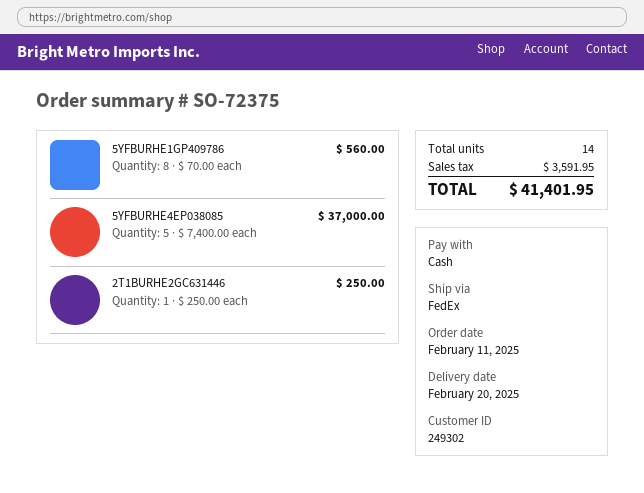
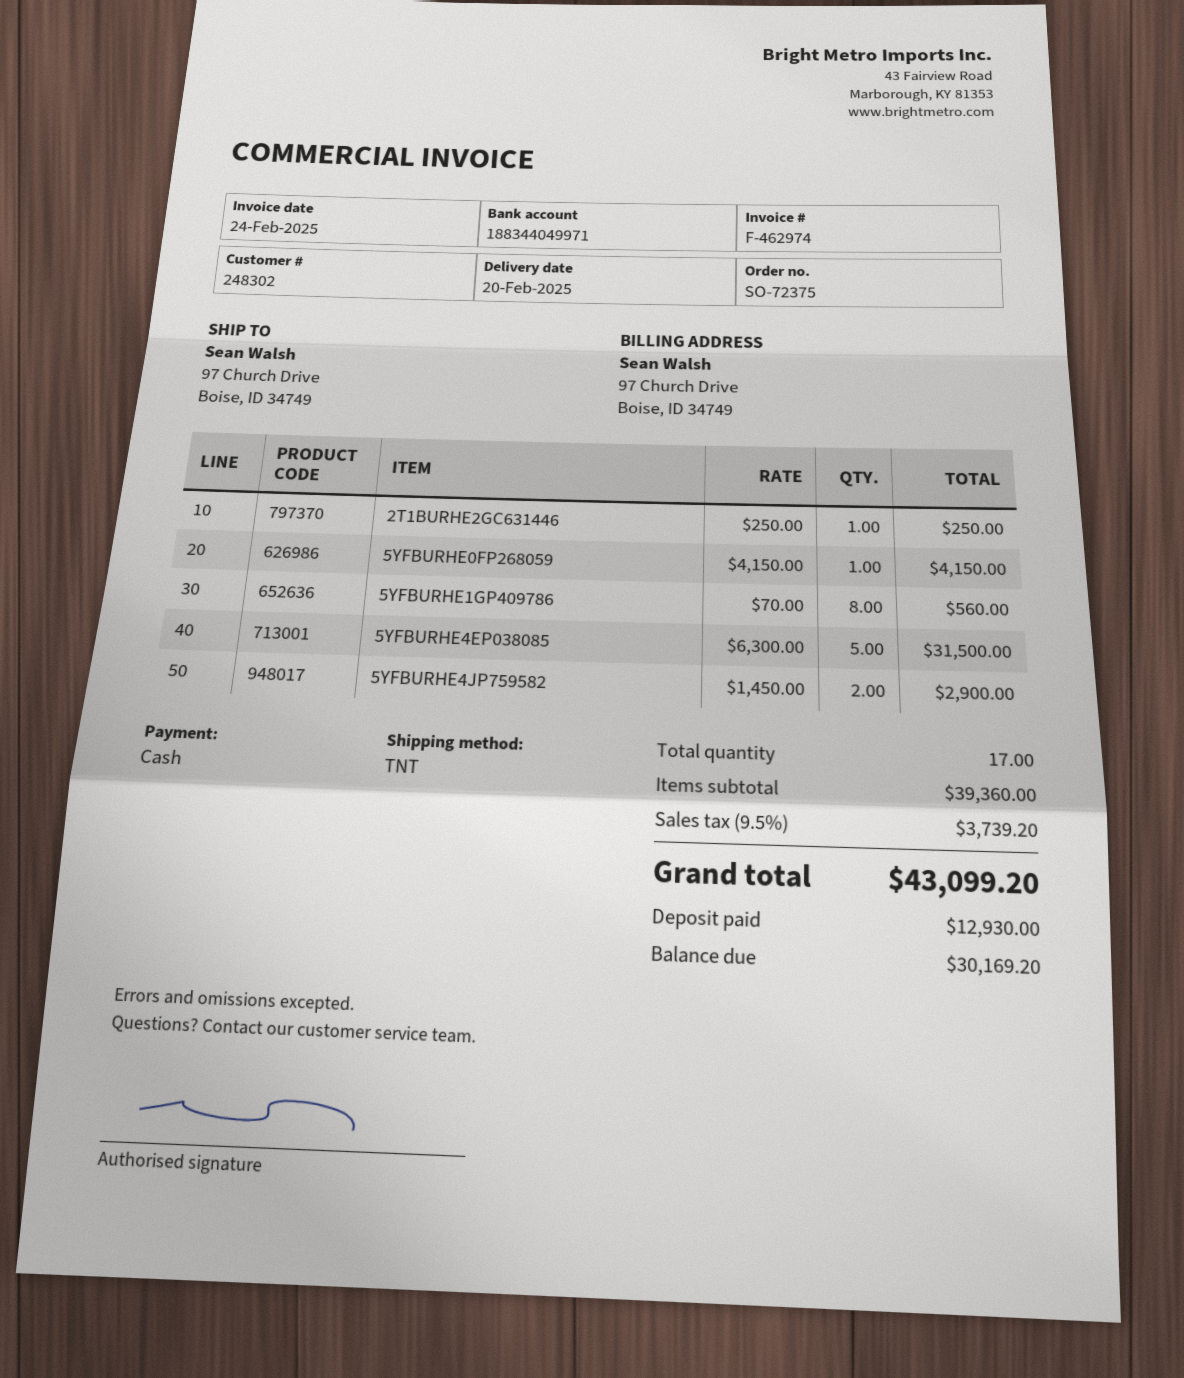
customer number: 249302 -> 248302
shipping method: FedEx -> TNT
5YFBURHE4EP038085: 5 x 7400.00 = 37000.00 -> 5 x 6300.00 = 31500.00
5YFBURHE0FP268059: none -> 1 x 4150.00 = 4150.00
5YFBURHE4JP759582: none -> 2 x 1450.00 = 2900.00
total quantity: 14 -> 17
tax: 3591.95 -> 3739.20
total: 41401.95 -> 43099.20

